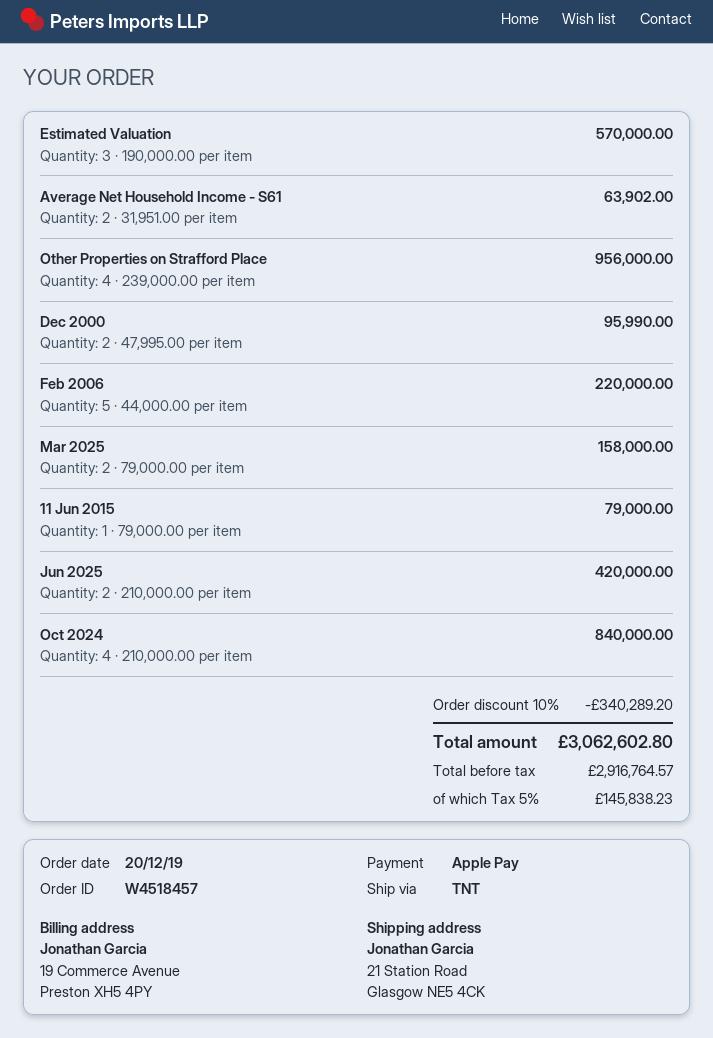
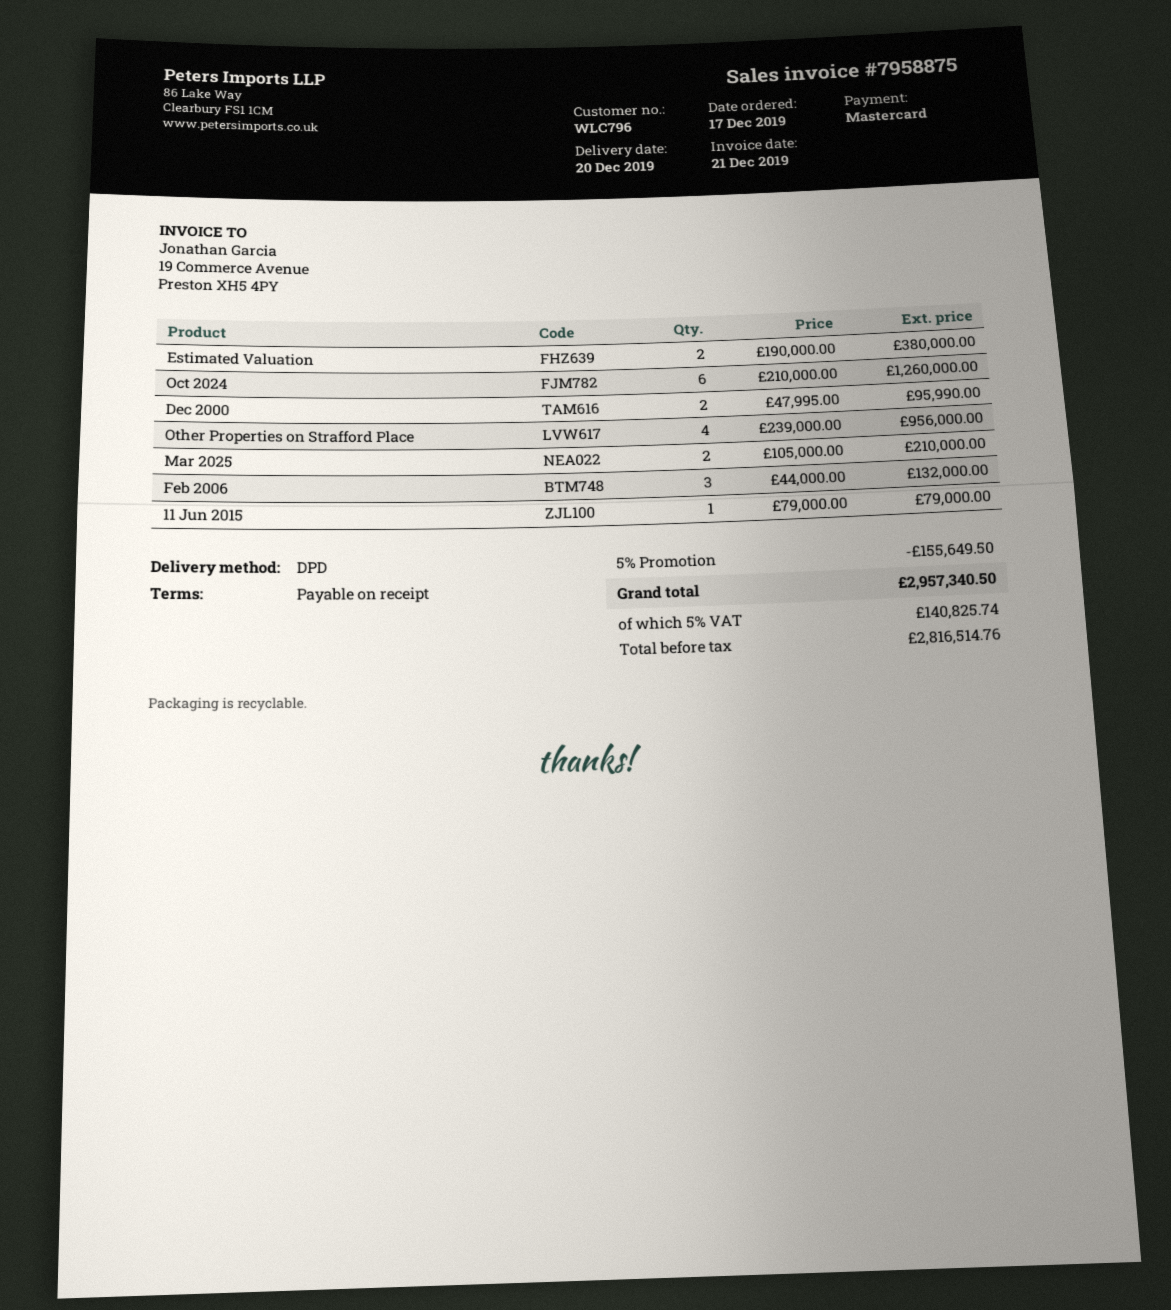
order date: 2019-12-20 -> 2019-12-17
payment method: Apple Pay -> Mastercard
shipping method: TNT -> DPD
Estimated Valuation: 3 x 190000.00 = 570000.00 -> 2 x 190000.00 = 380000.00
Average Net Household Income - S61: 2 x 31951.00 = 63902.00 -> none
Feb 2006: 5 x 44000.00 = 220000.00 -> 3 x 44000.00 = 132000.00
Mar 2025: 2 x 79000.00 = 158000.00 -> 2 x 105000.00 = 210000.00
Jun 2025: 2 x 210000.00 = 420000.00 -> none
Oct 2024: 4 x 210000.00 = 840000.00 -> 6 x 210000.00 = 1260000.00
discount: 10% = 340289.20 -> 5% = 155649.50
net: 2916764.57 -> 2816514.76
tax: 5% = 145838.23 -> 5% = 140825.74
total: 3062602.80 -> 2957340.50

